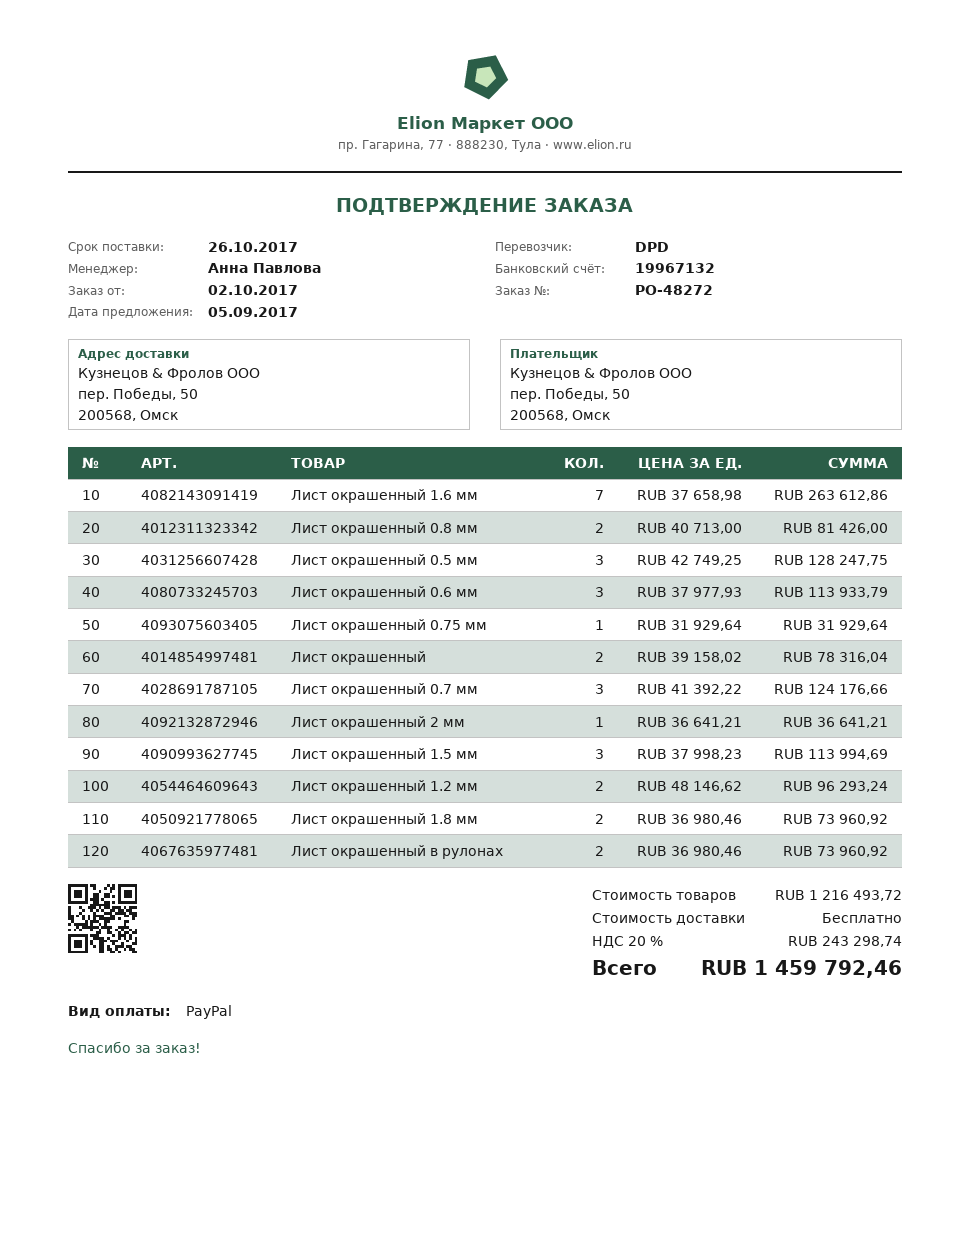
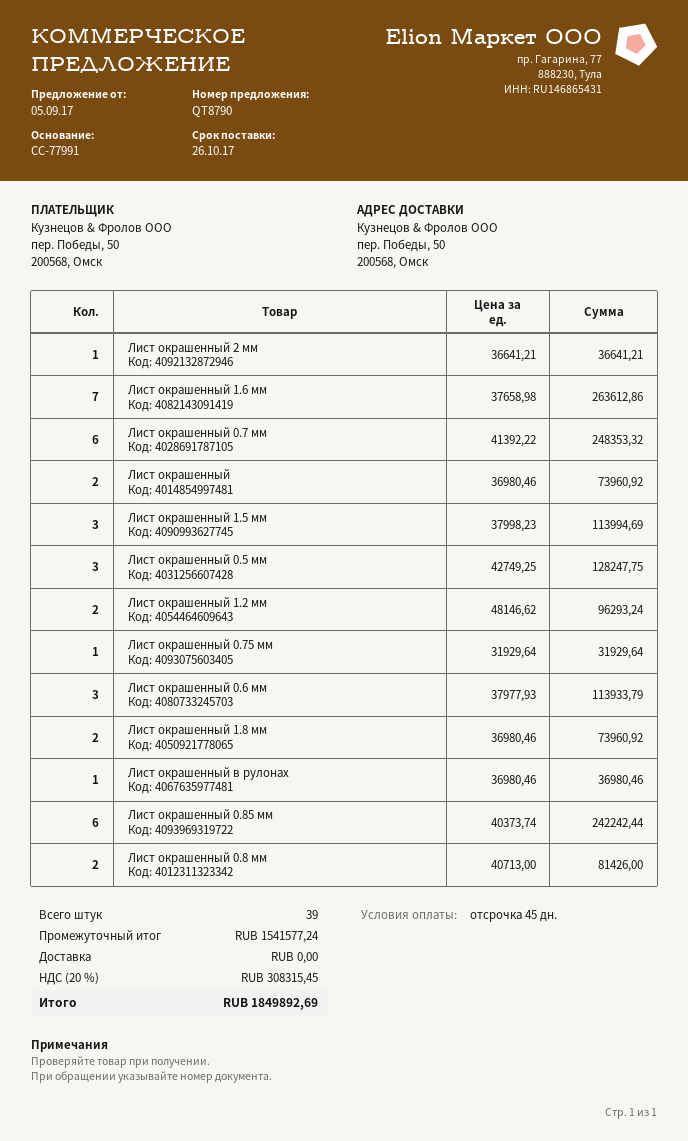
Лист окрашенный: 2 x 39158.02 = 78316.04 -> 2 x 36980.46 = 73960.92
Лист окрашенный 0.7 мм: 3 x 41392.22 = 124176.66 -> 6 x 41392.22 = 248353.32
Лист окрашенный в рулонах: 2 x 36980.46 = 73960.92 -> 1 x 36980.46 = 36980.46
Лист окрашенный 0.85 мм: none -> 6 x 40373.74 = 242242.44
subtotal: 1216493.72 -> 1541577.24
tax: 20% = 243298.74 -> 20% = 308315.45
total: 1459792.46 -> 1849892.69

